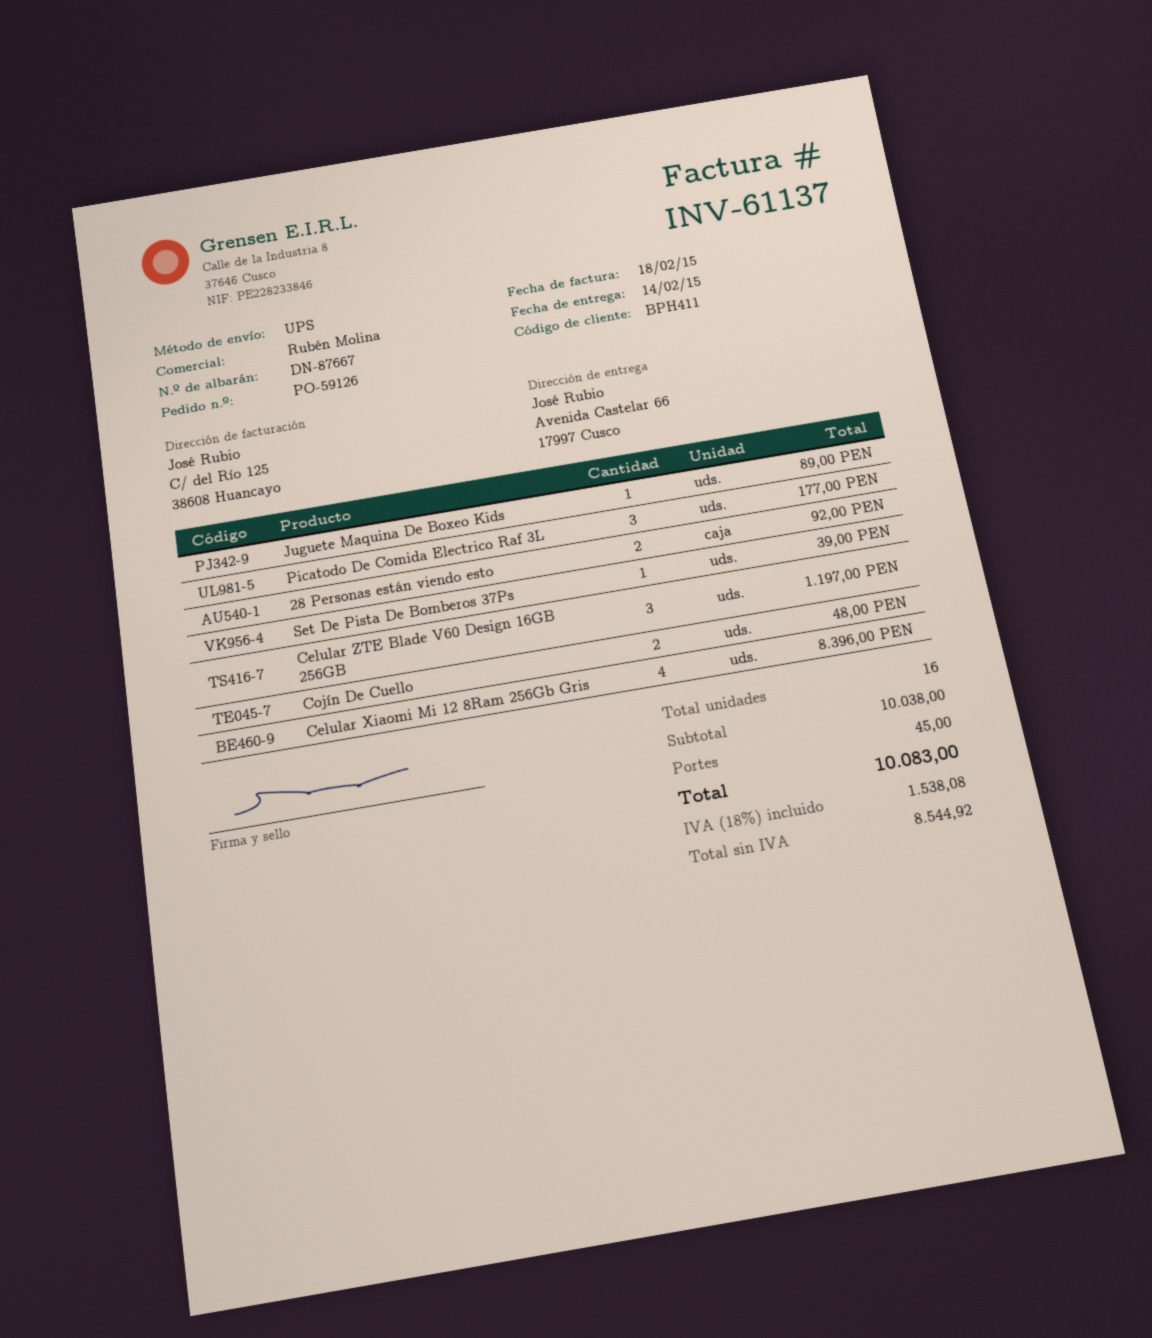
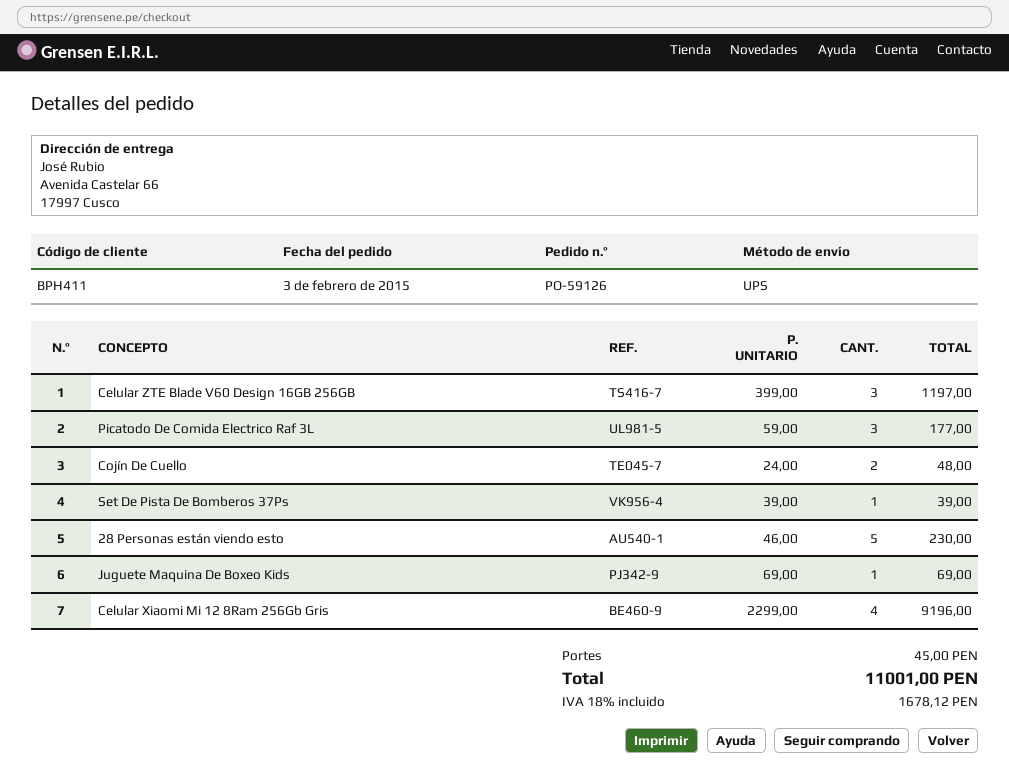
Juguete Maquina De Boxeo Kids: 1 for 89.00 -> 1 for 69.00
28 Personas están viendo esto: 2 for 92.00 -> 5 for 230.00
Celular Xiaomi Mi 12 8Ram 256Gb Gris: 4 for 8396.00 -> 4 for 9196.00
tax: 18% = 1538.08 -> 18% = 1678.12
total: 10083.00 -> 11001.00

